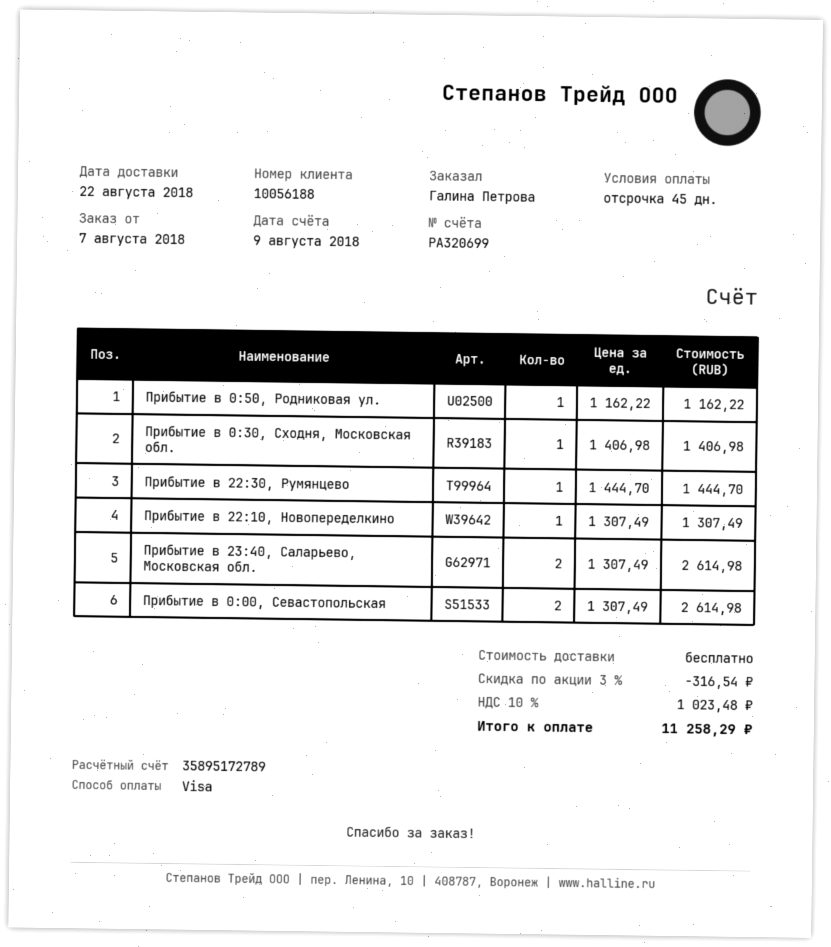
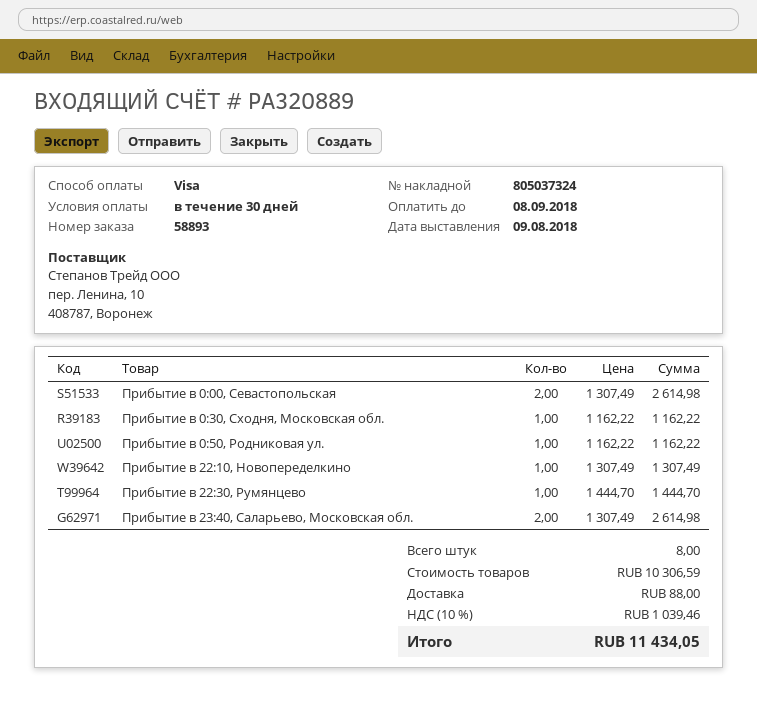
invoice number: PA320699 -> PA320889
payment terms: 45 days -> 30 days
Прибытие в 0:30, Сходня, Московская обл.: 1 x 1406.98 = 1406.98 -> 1 x 1162.22 = 1162.22
discount: 3% = 316.54 -> none
shipping: 0.00 -> 88.00
tax: 10% = 1023.48 -> 10% = 1039.46
total: 11258.29 -> 11434.05

